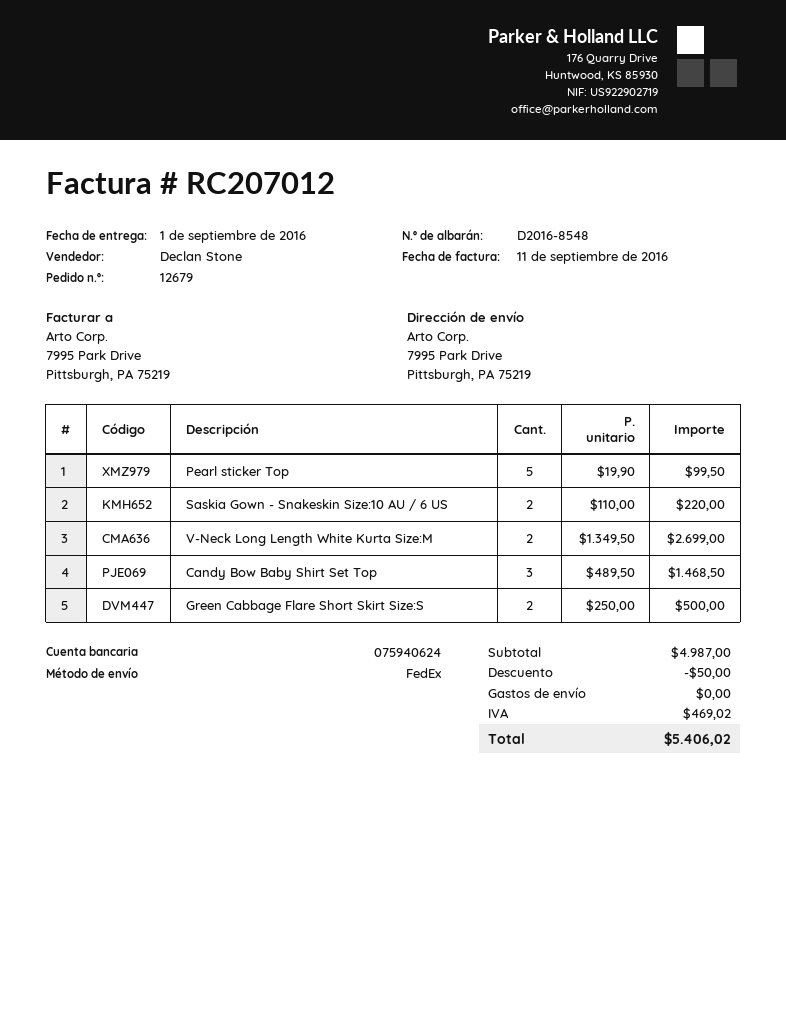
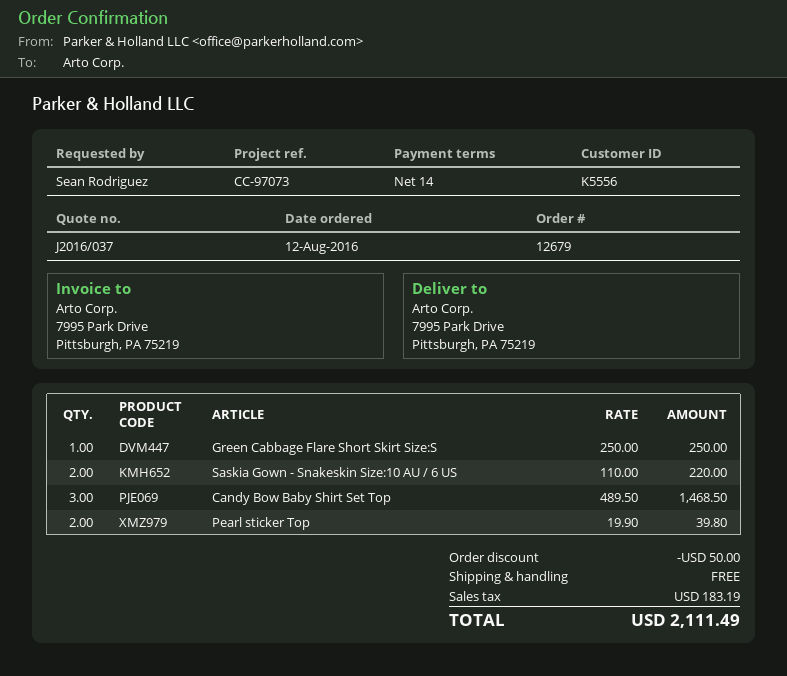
Pearl sticker Top: 5 x 19.90 = 99.50 -> 2 x 19.90 = 39.80
V-Neck Long Length White Kurta Size:M: 2 x 1349.50 = 2699.00 -> none
Green Cabbage Flare Short Skirt Size:S: 2 x 250.00 = 500.00 -> 1 x 250.00 = 250.00
tax: 469.02 -> 183.19
total: 5406.02 -> 2111.49

